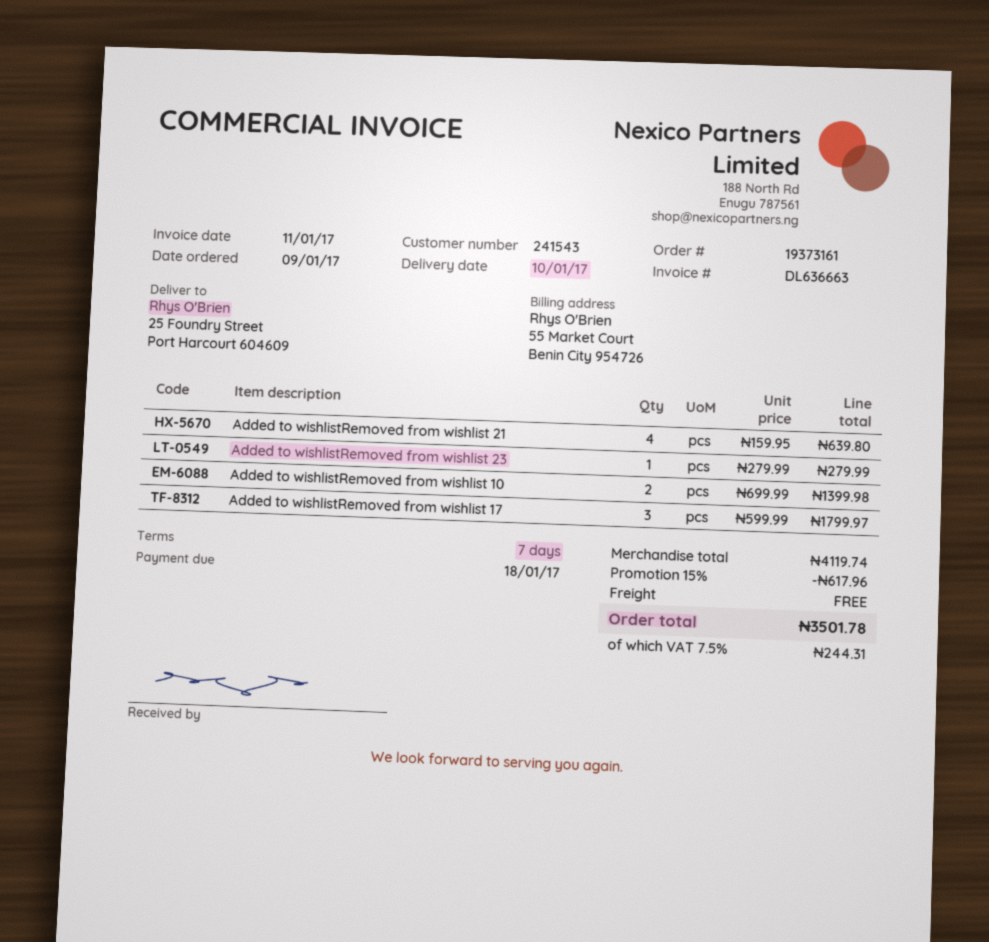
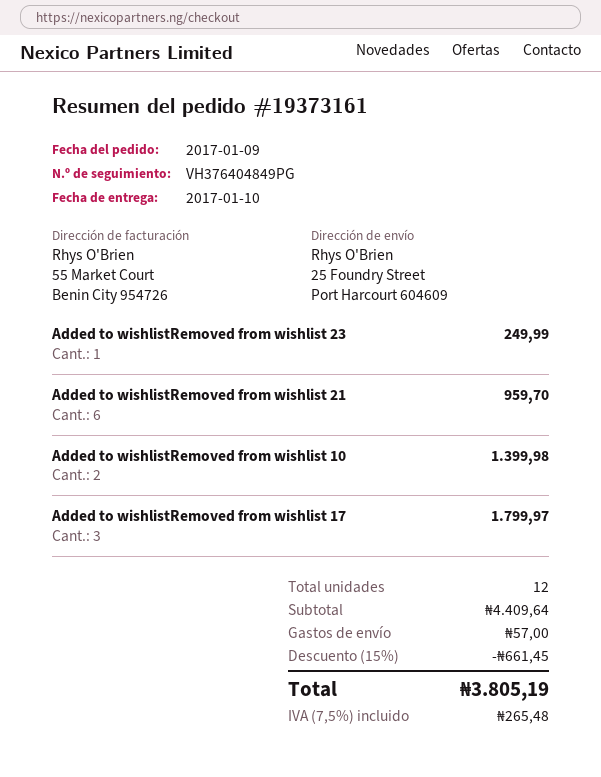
Added to wishlistRemoved from wishlist 21: 4 for 639.80 -> 6 for 959.70
Added to wishlistRemoved from wishlist 23: 1 for 279.99 -> 1 for 249.99
subtotal: 4119.74 -> 4409.64
discount: 15% = 617.96 -> 15% = 661.45
shipping: 0.00 -> 57.00
tax: 7.5% = 244.31 -> 7.5% = 265.48
total: 3501.78 -> 3805.19

